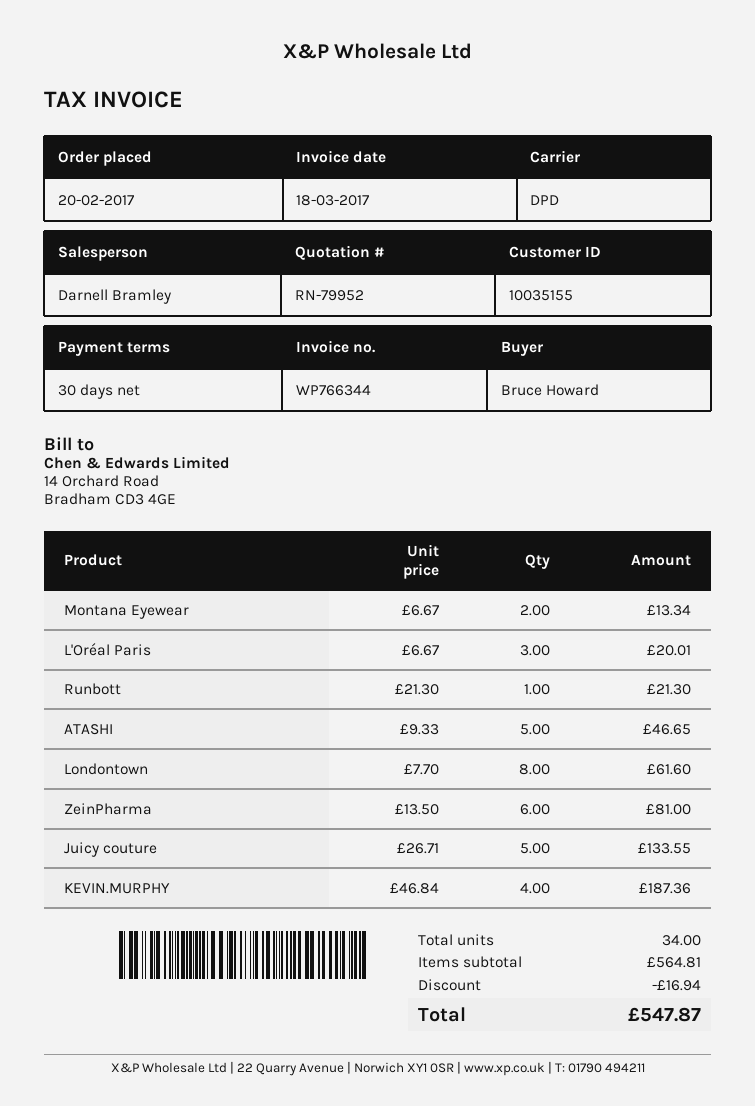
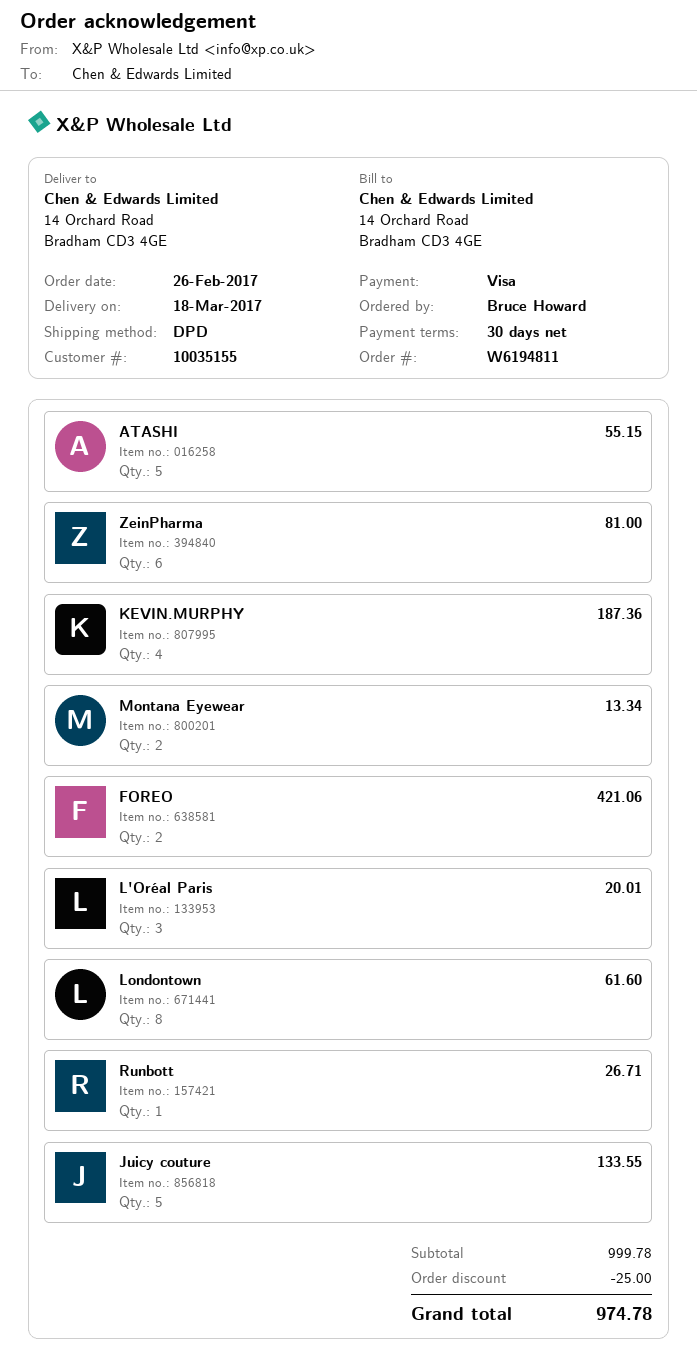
order date: 2017-02-20 -> 2017-02-26
Runbott: 1 for 21.30 -> 1 for 26.71
ATASHI: 5 for 46.65 -> 5 for 55.15
FOREO: none -> 2 for 421.06
subtotal: 564.81 -> 999.78
discount: 16.94 -> 25.00
total: 547.87 -> 974.78

